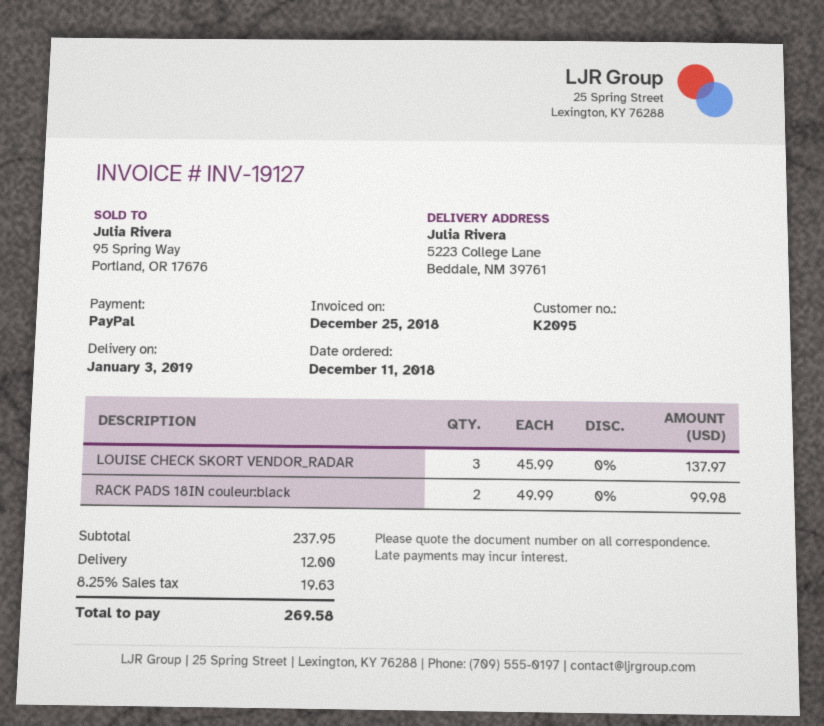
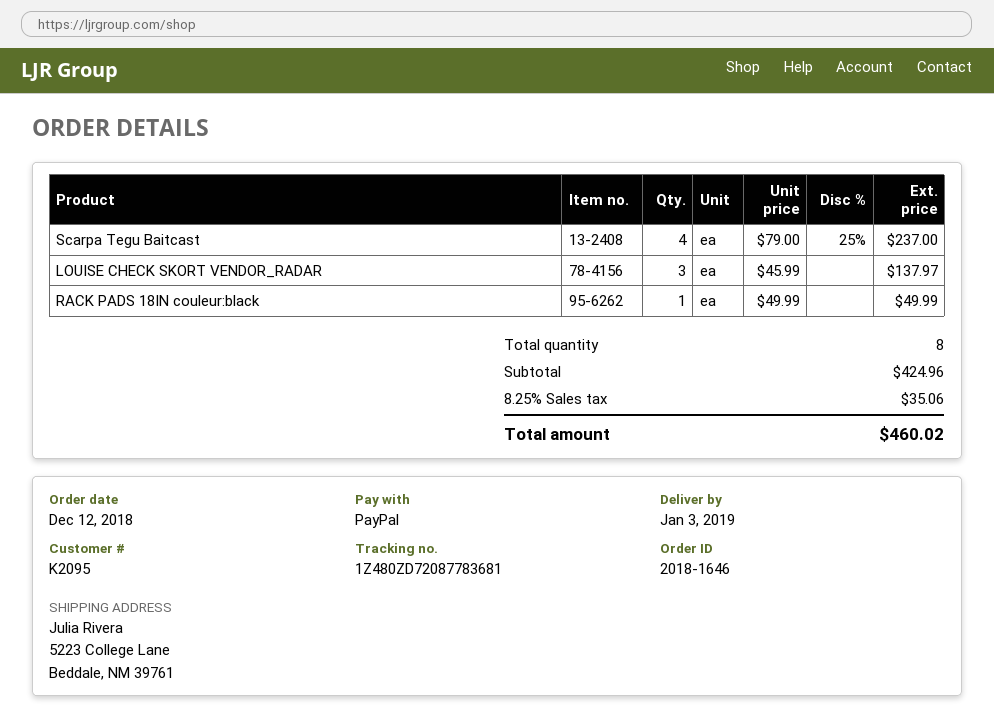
order date: 2018-12-11 -> 2018-12-12
RACK PADS 18IN couleur:black: 2 x 49.99 = 99.98 -> 1 x 49.99 = 49.99
Scarpa Tegu Baitcast: none -> 4 x 79.00 - 25% = 237.00
subtotal: 237.95 -> 424.96
shipping: 12.00 -> none
tax: 8.25% = 19.63 -> 8.25% = 35.06
total: 269.58 -> 460.02

